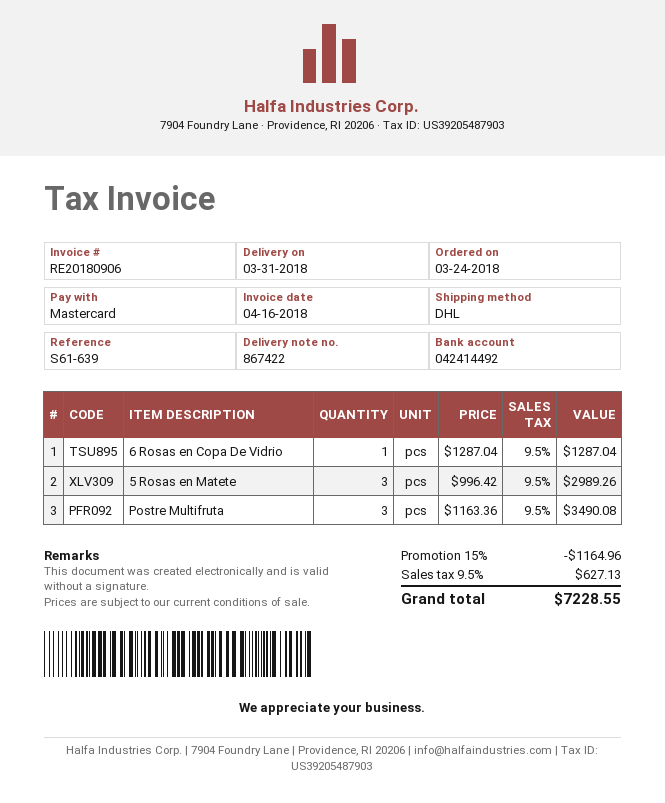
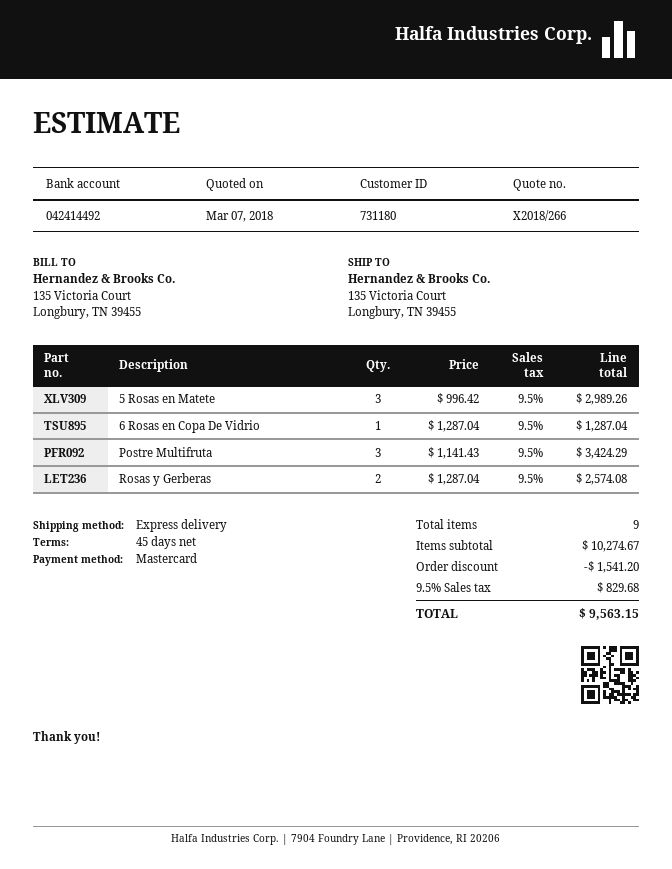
shipping method: DHL -> express
Postre Multifruta: 3 x 1163.36 = 3490.08 -> 3 x 1141.43 = 3424.29
Rosas y Gerberas: none -> 2 x 1287.04 = 2574.08
discount: 1164.96 -> 1541.20
tax: 9.5% = 627.13 -> 9.5% = 829.68
total: 7228.55 -> 9563.15

